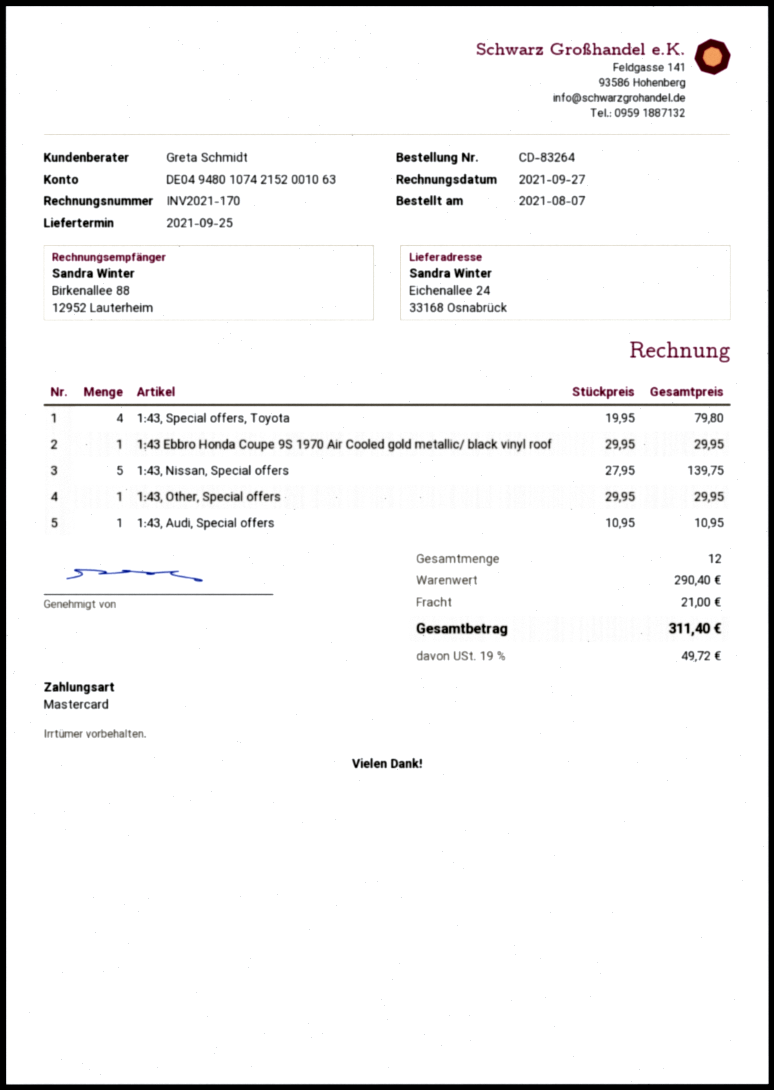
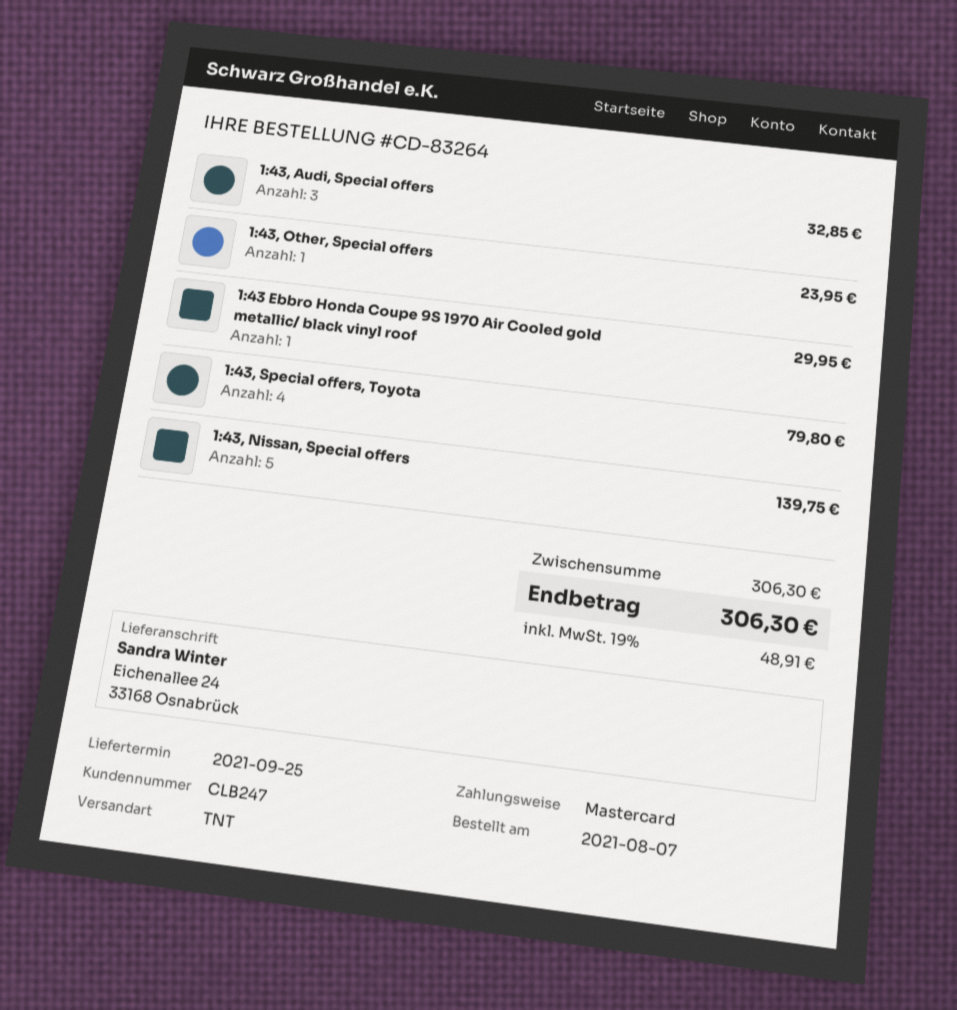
1:43, Other, Special offers: 1 for 29.95 -> 1 for 23.95
1:43, Audi, Special offers: 1 for 10.95 -> 3 for 32.85
subtotal: 290.40 -> 306.30
shipping: 21.00 -> none
tax: 19% = 49.72 -> 19% = 48.91
total: 311.40 -> 306.30

